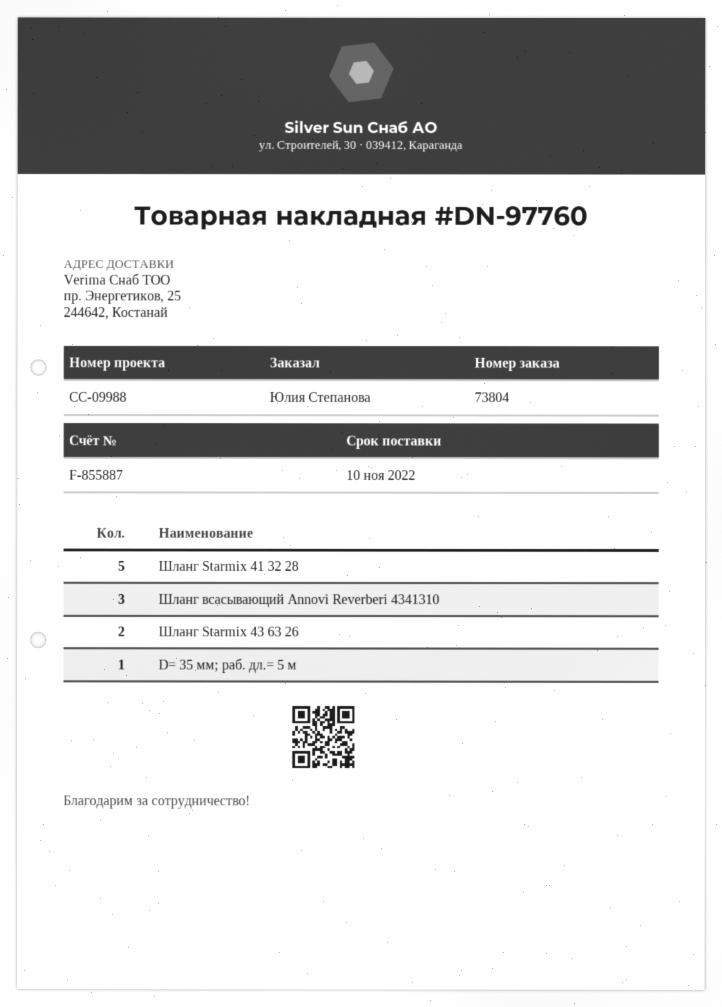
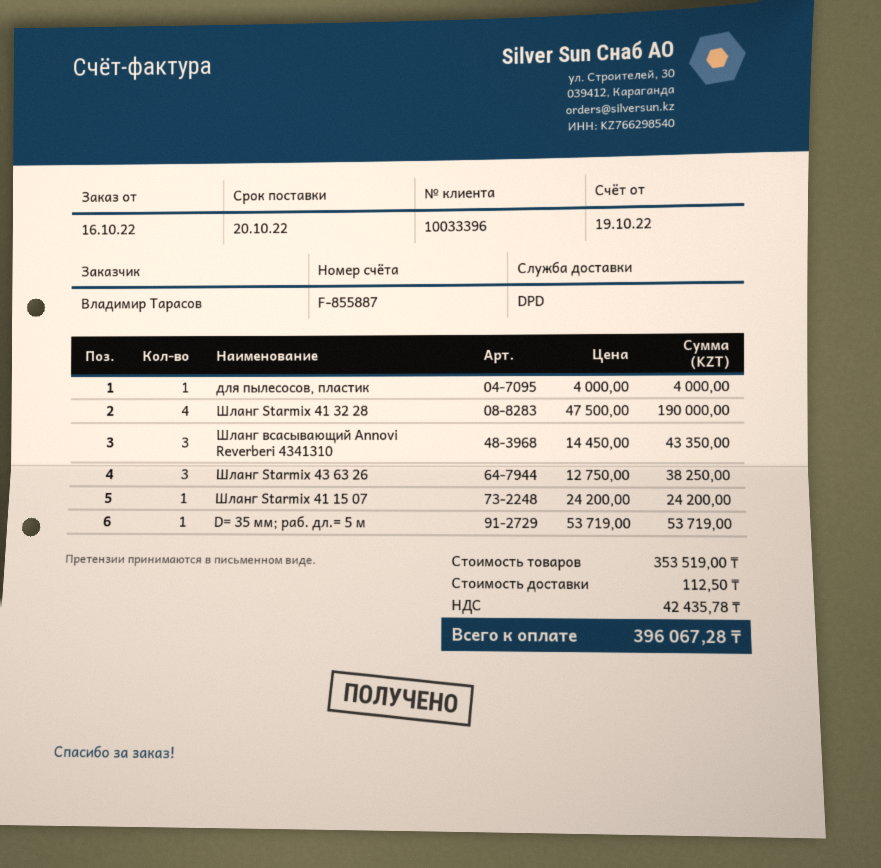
delivery date: 2022-11-10 -> 2022-10-20
ordered by: Юлия Степанова -> Владимир Тарасов
Шланг Starmix 41 32 28: 5 -> 4
Шланг Starmix 43 63 26: 2 -> 3
для пылесосов, пластик: none -> 1
Шланг Starmix 41 15 07: none -> 1

